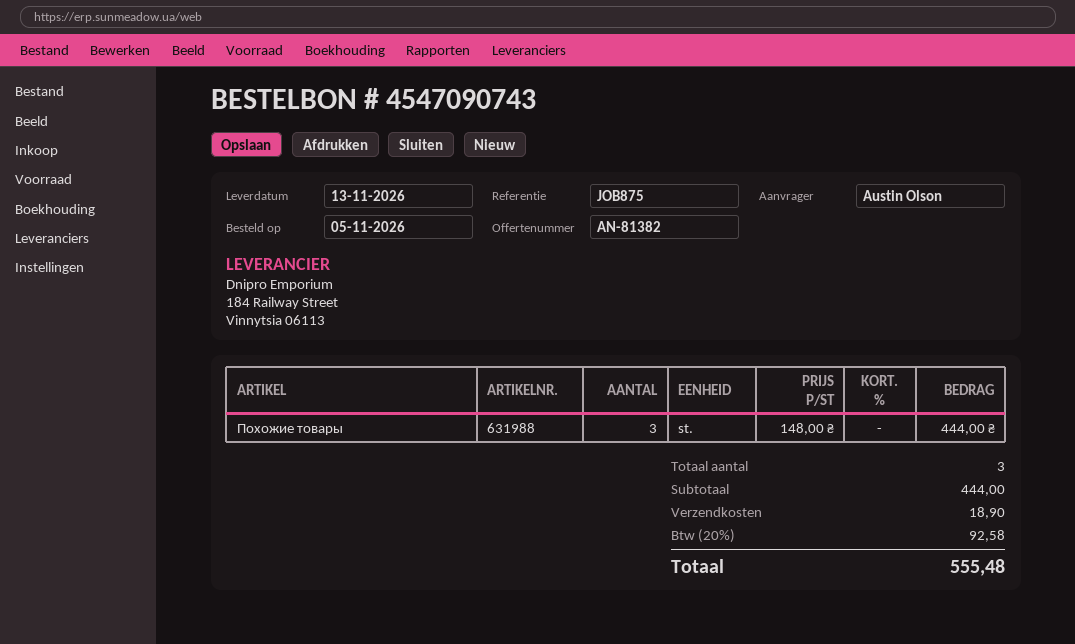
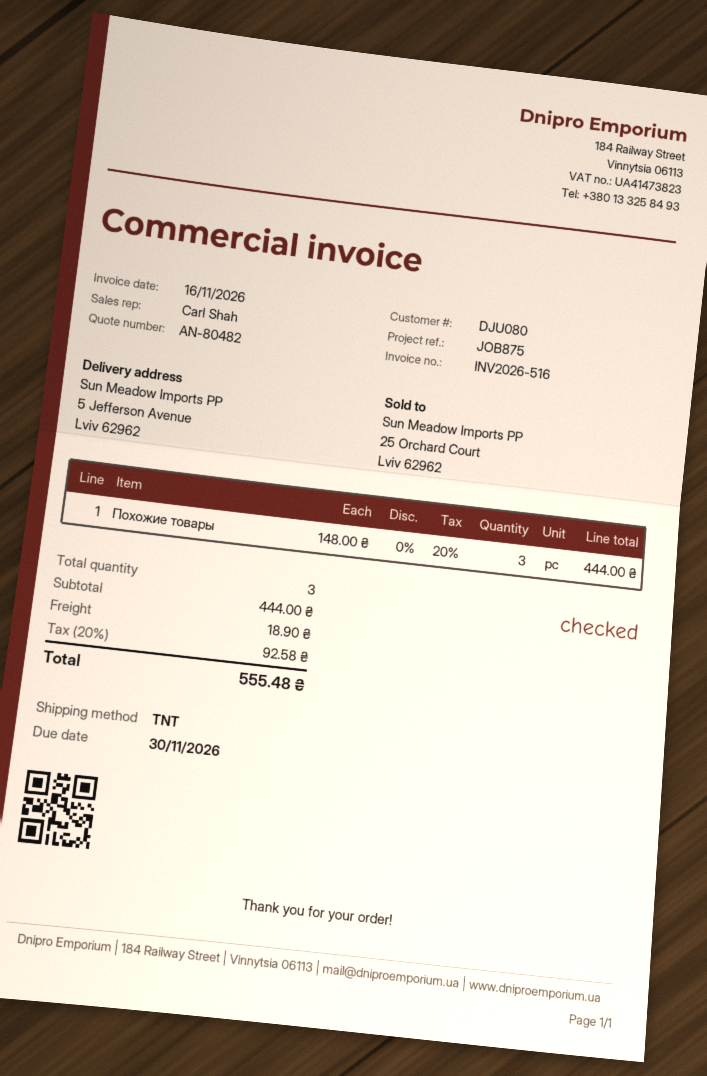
quote number: AN-81382 -> AN-80482

